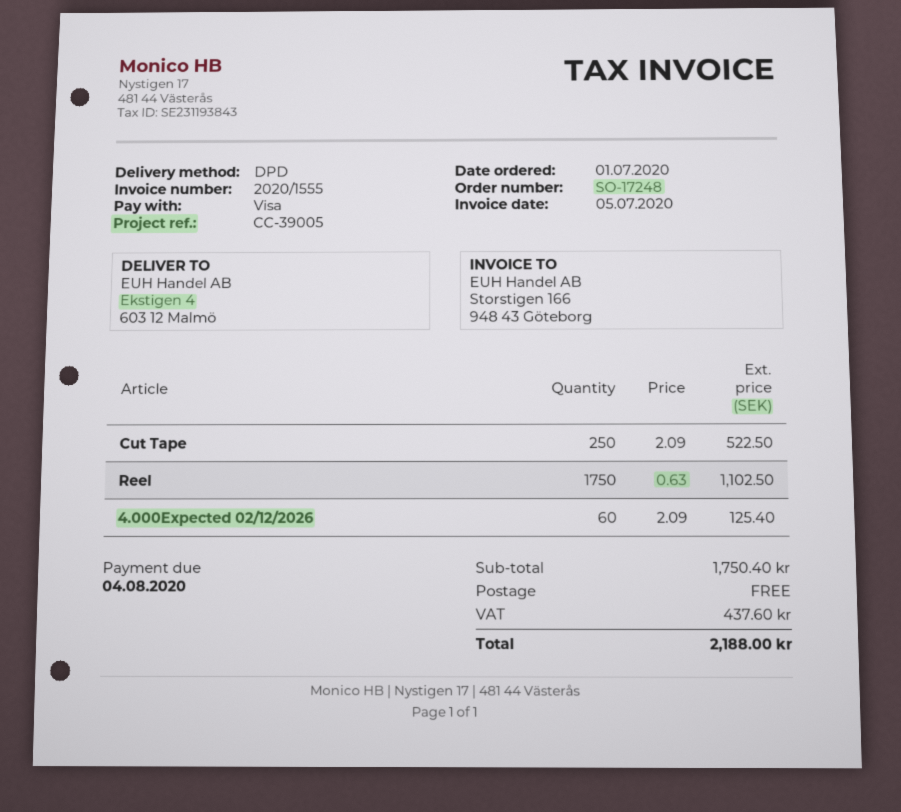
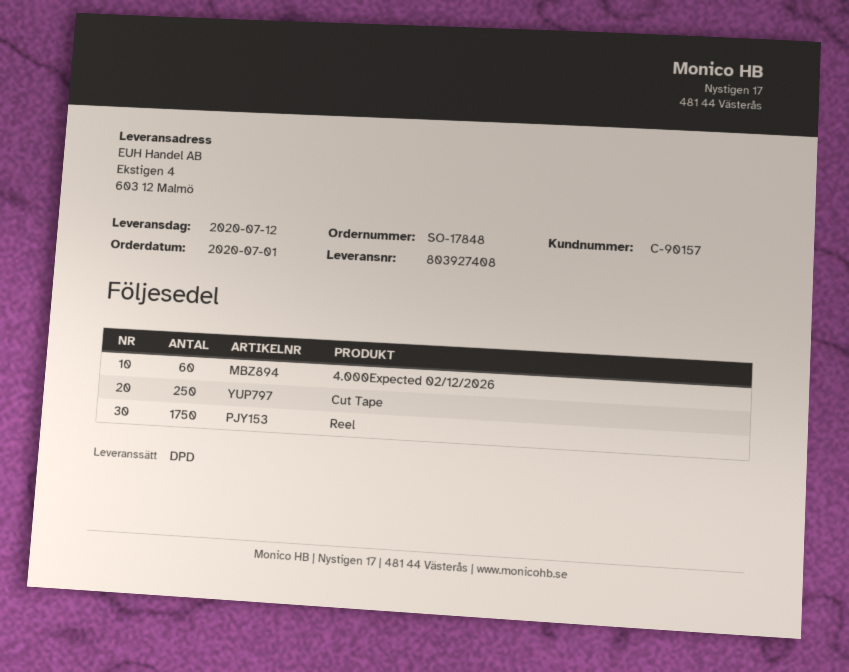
order number: SO-17248 -> SO-17848

